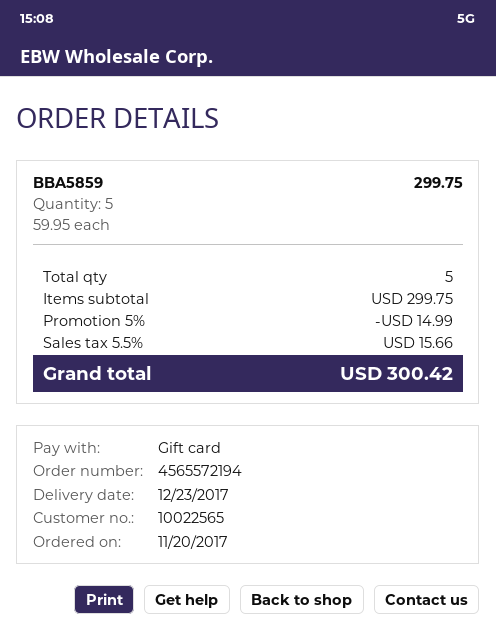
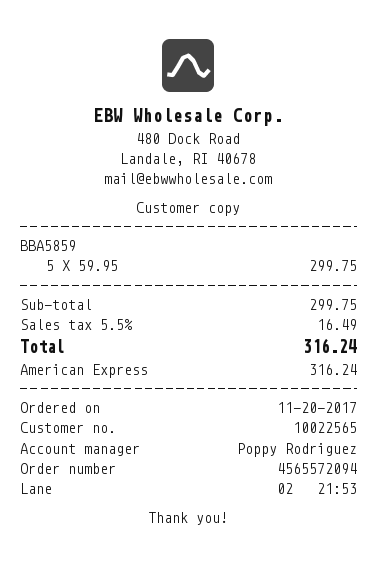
order number: 4565572194 -> 4565572094
payment method: gift card -> American Express
discount: 5% = 14.99 -> none
tax: 5.5% = 15.66 -> 5.5% = 16.49
total: 300.42 -> 316.24

